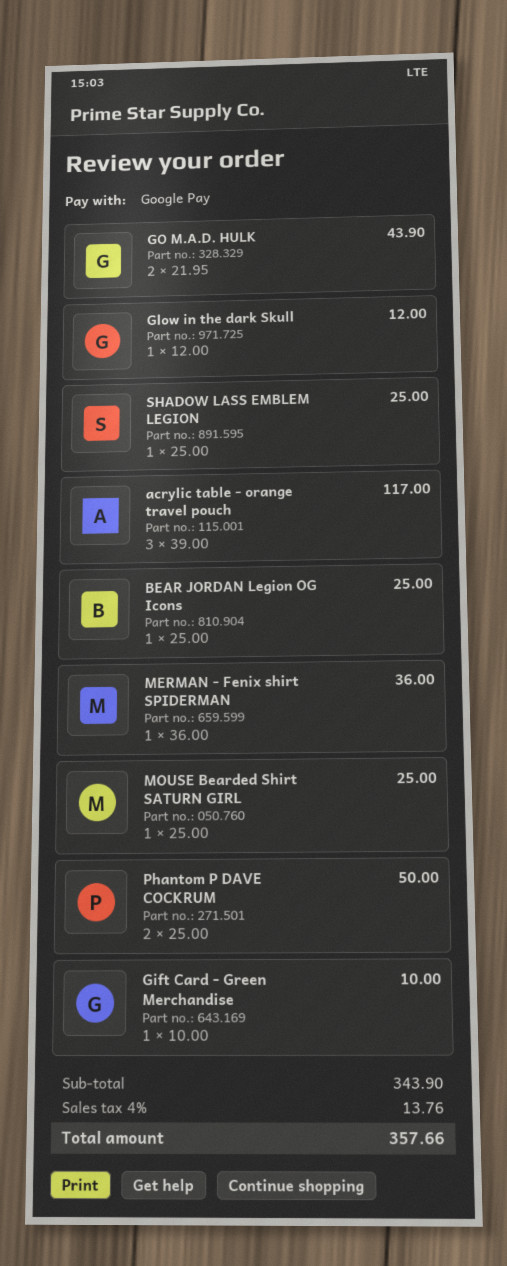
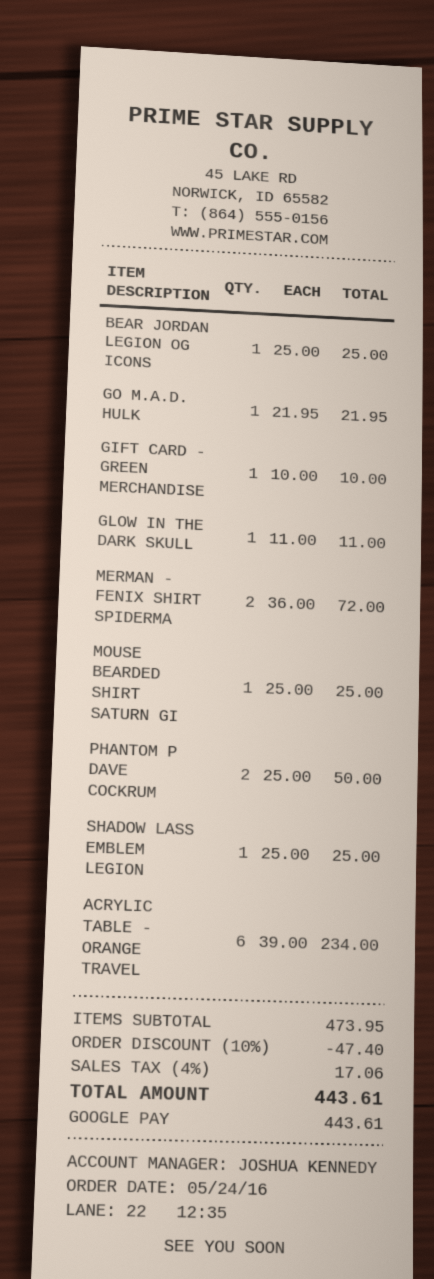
GO M.A.D. HULK: 2 x 21.95 = 43.90 -> 1 x 21.95 = 21.95
Glow in the dark Skull: 1 x 12.00 = 12.00 -> 1 x 11.00 = 11.00
acrylic table - orange travel pouch: 3 x 39.00 = 117.00 -> 6 x 39.00 = 234.00
MERMAN - Fenix shirt SPIDERMAN: 1 x 36.00 = 36.00 -> 2 x 36.00 = 72.00
subtotal: 343.90 -> 473.95
discount: none -> 10% = 47.40
tax: 4% = 13.76 -> 4% = 17.06
total: 357.66 -> 443.61

